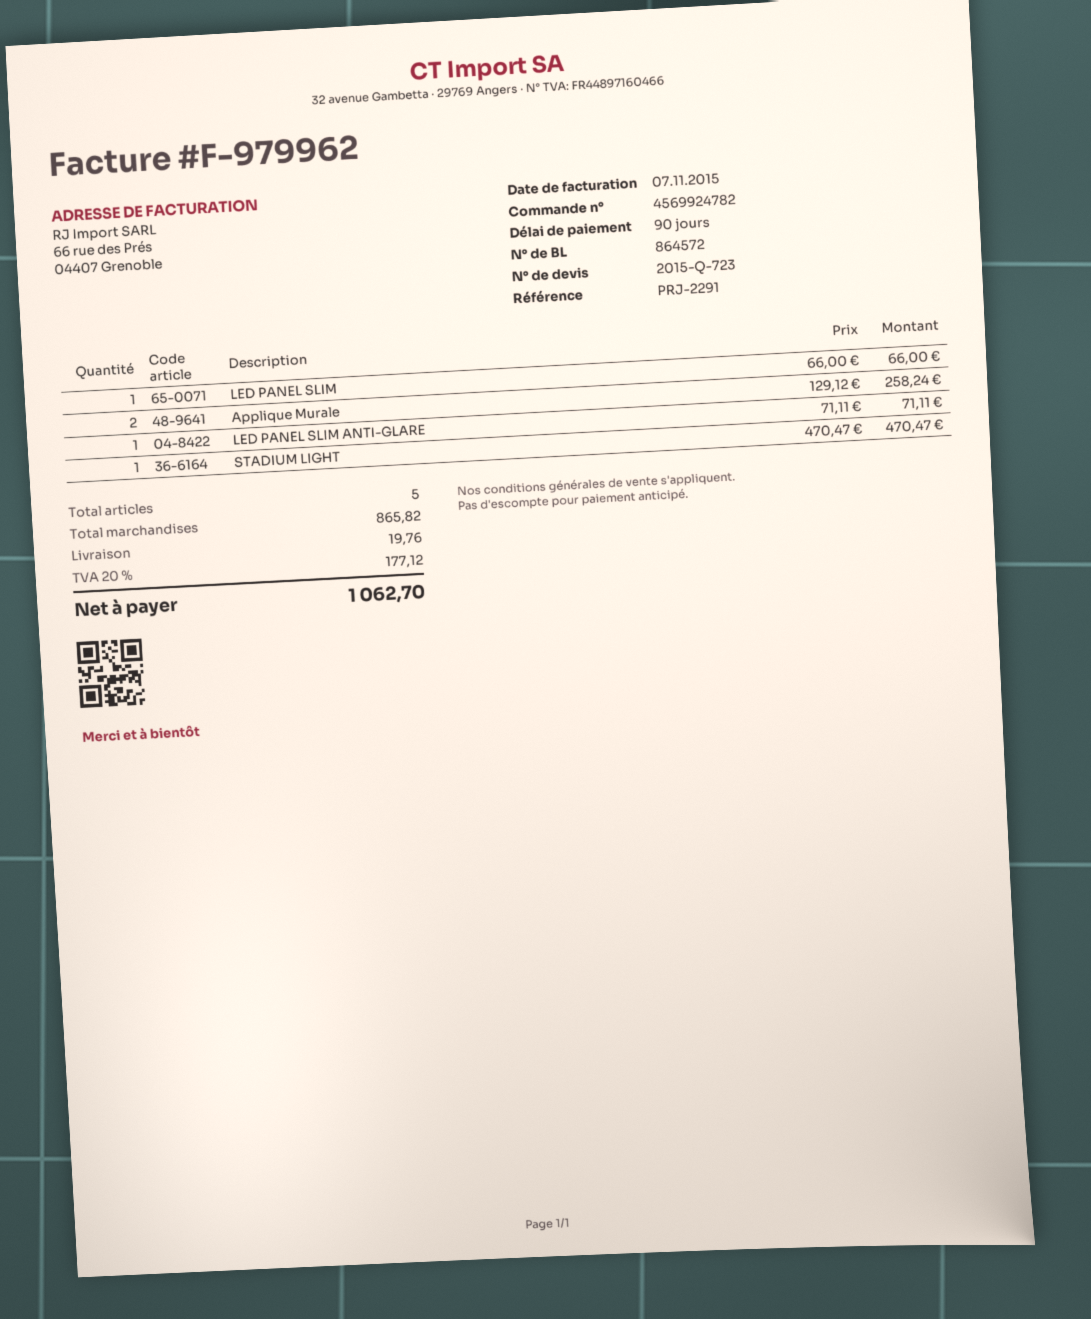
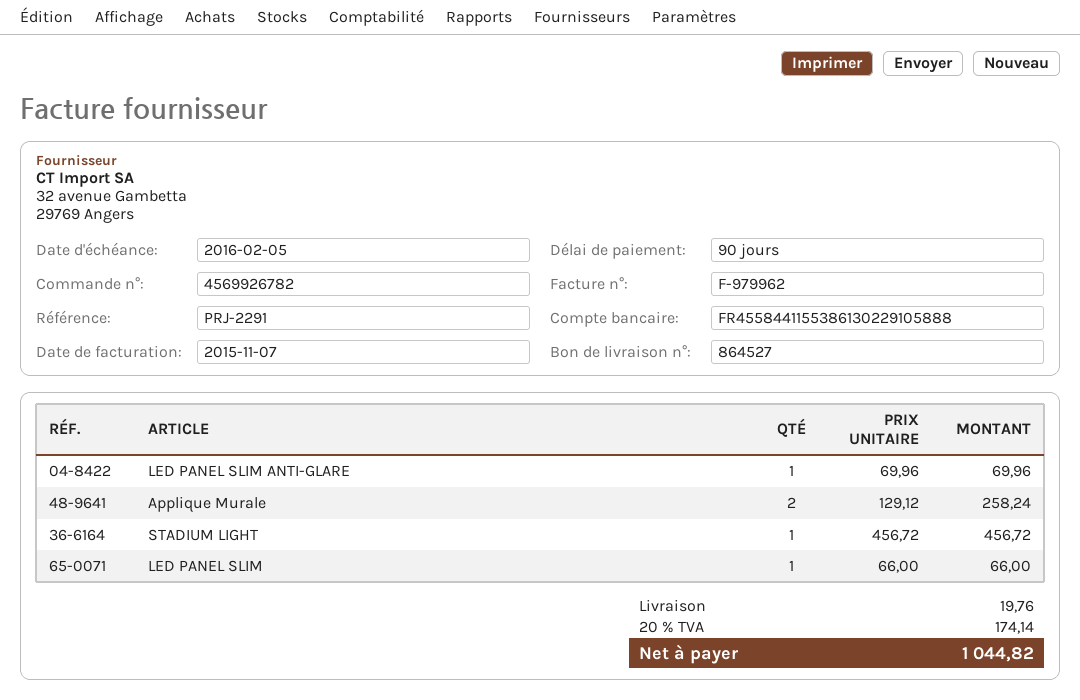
order number: 4569924782 -> 4569926782
delivery note number: 864572 -> 864527
LED PANEL SLIM ANTI-GLARE: 1 x 71.11 = 71.11 -> 1 x 69.96 = 69.96
STADIUM LIGHT: 1 x 470.47 = 470.47 -> 1 x 456.72 = 456.72
tax: 20% = 177.12 -> 20% = 174.14
total: 1062.70 -> 1044.82

